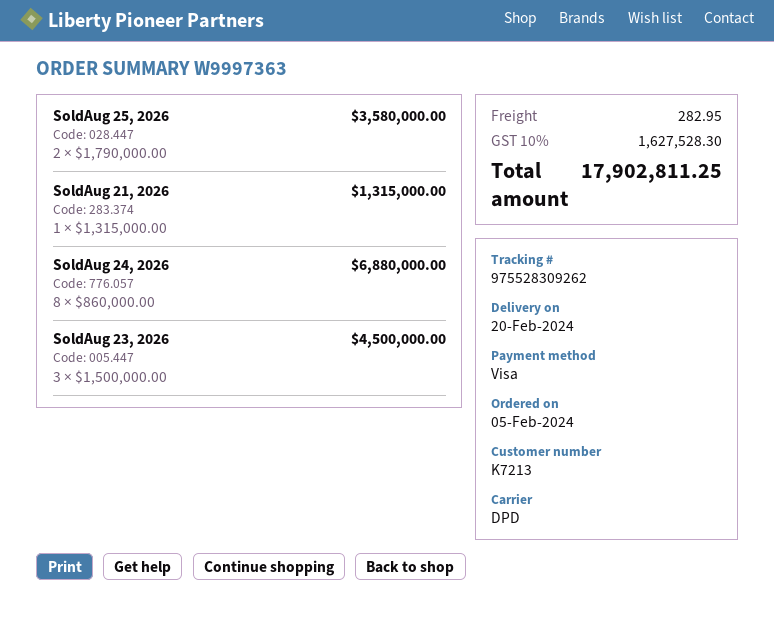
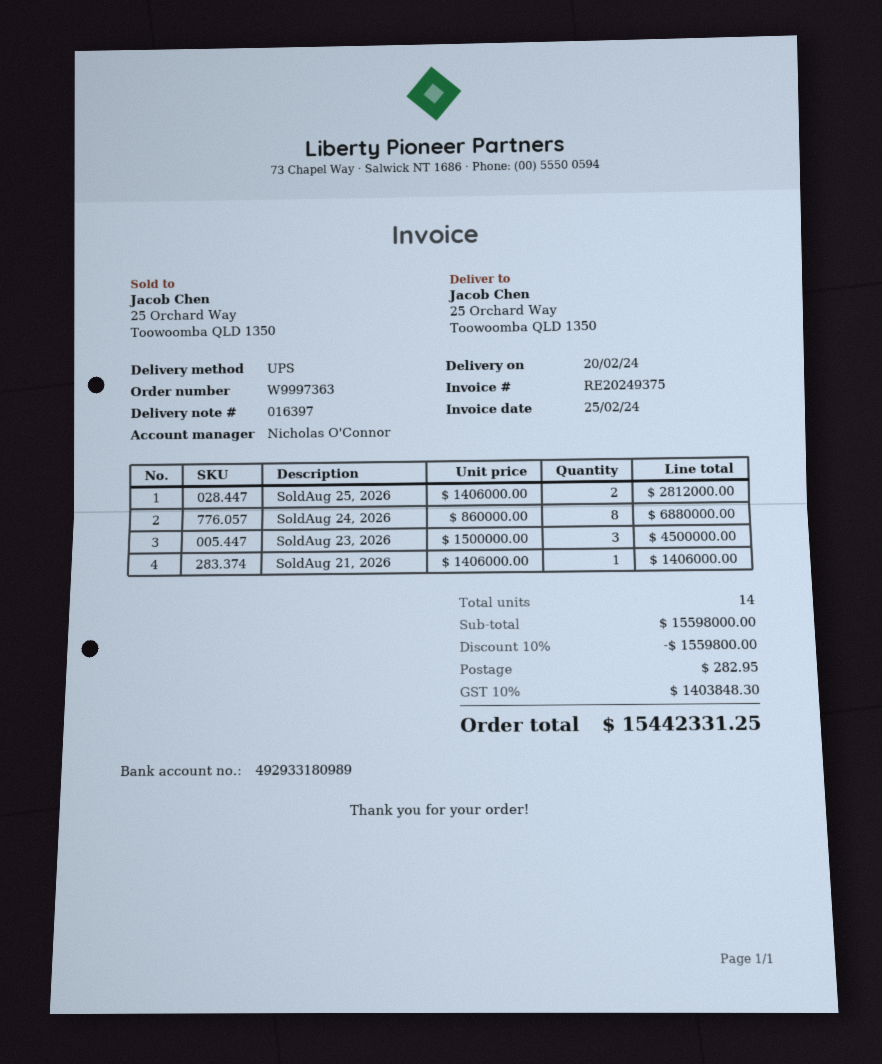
shipping method: DPD -> UPS
SoldAug 25, 2026: 2 x 1790000.00 = 3580000.00 -> 2 x 1406000.00 = 2812000.00
SoldAug 21, 2026: 1 x 1315000.00 = 1315000.00 -> 1 x 1406000.00 = 1406000.00
discount: none -> 10% = 1559800.00
tax: 10% = 1627528.30 -> 10% = 1403848.30
total: 17902811.25 -> 15442331.25

